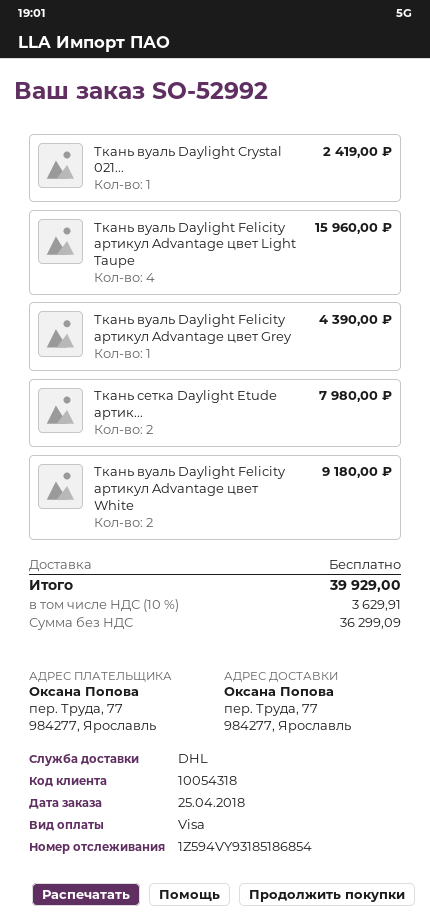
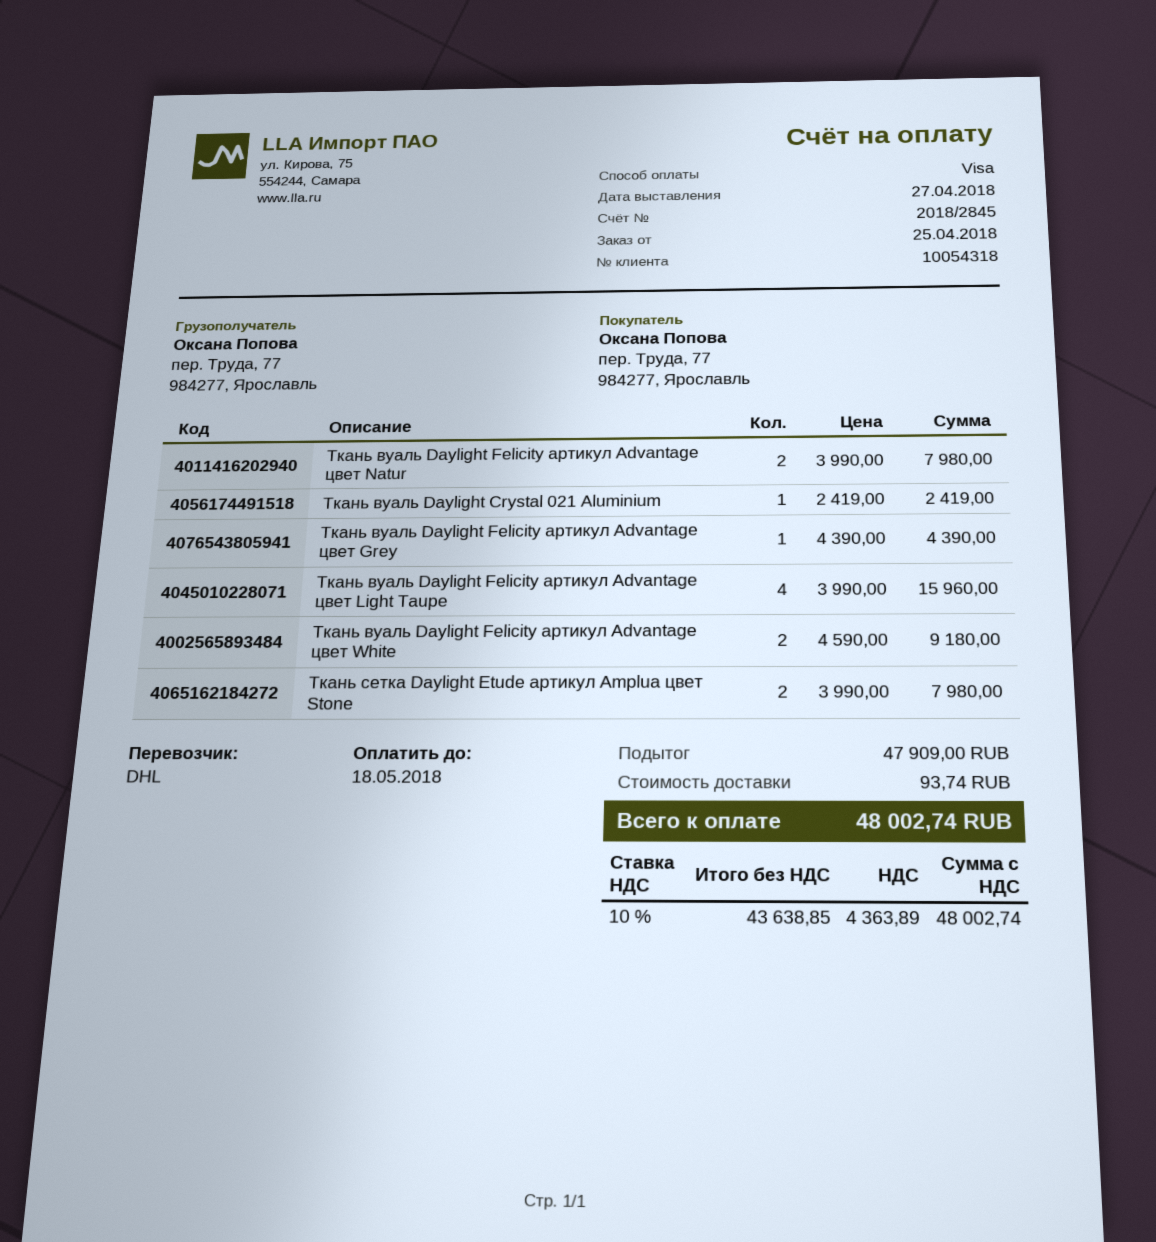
Ткань вуаль Daylight Felicity артикул Advantage цвет Natur: none -> 2 for 7980.00
shipping: 0.00 -> 93.74
net: 36299.09 -> 43638.85
tax: 10% = 3629.91 -> 10% = 4363.89
total: 39929.00 -> 48002.74

